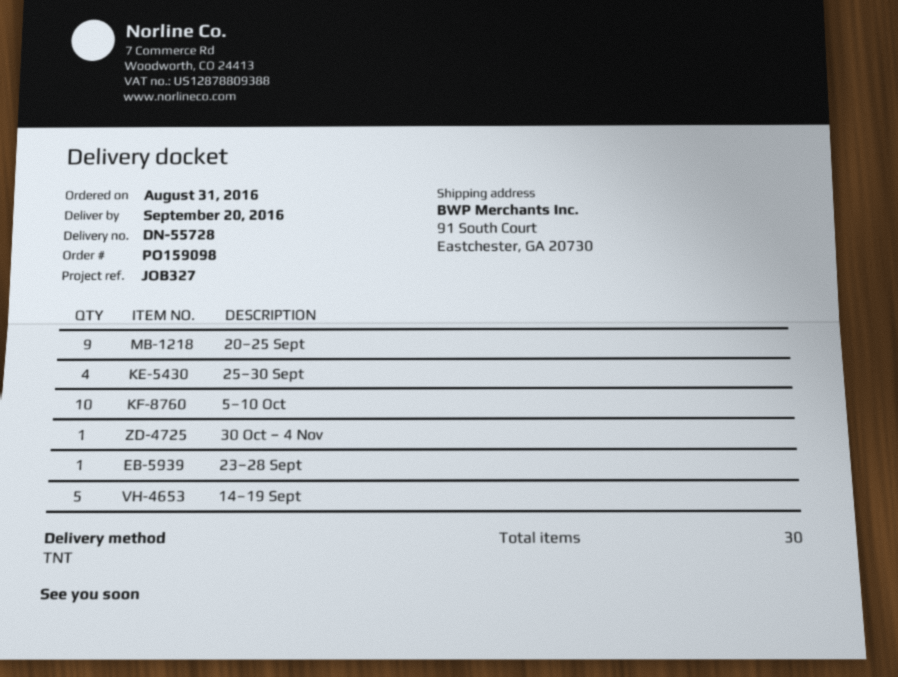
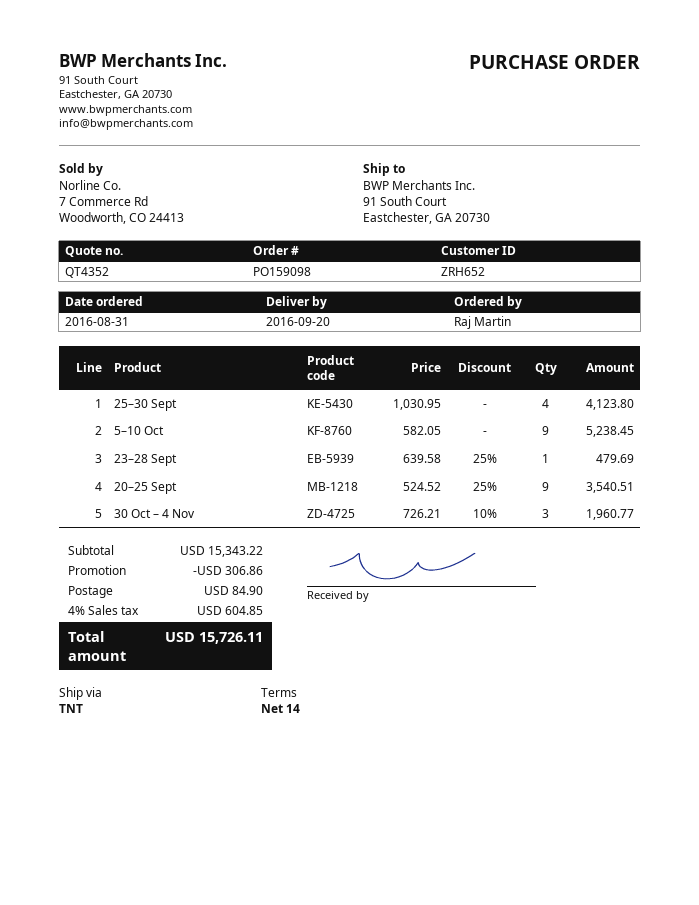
5–10 Oct: 10 -> 9
30 Oct – 4 Nov: 1 -> 3
14–19 Sept: 5 -> none

